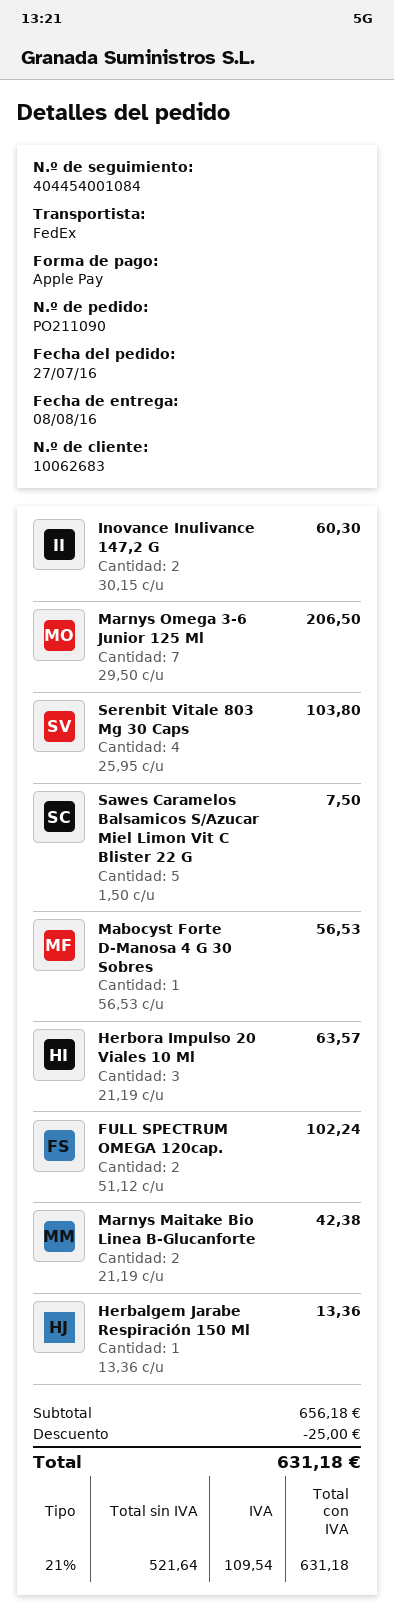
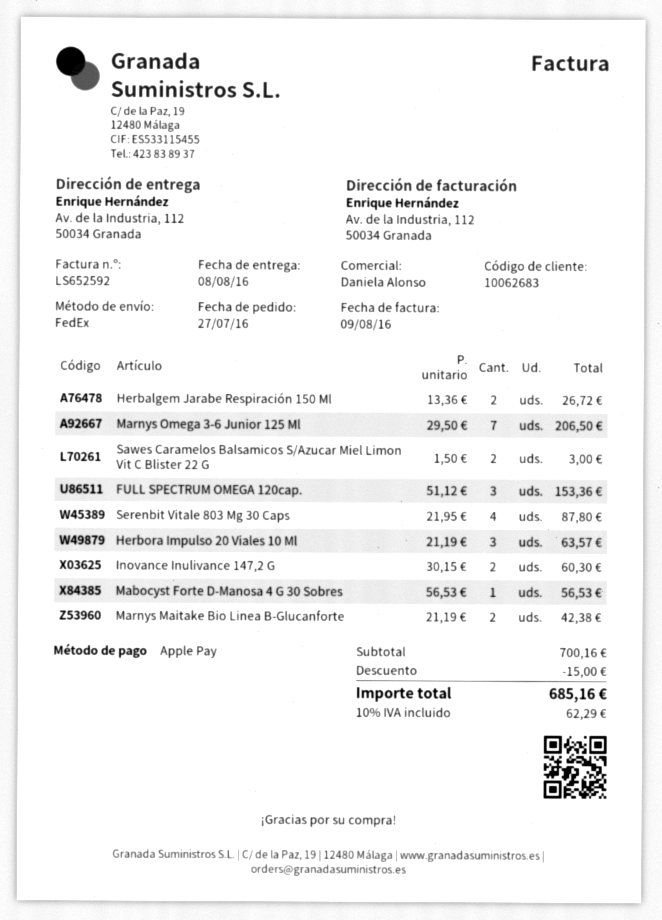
Serenbit Vitale 803 Mg 30 Caps: 4 x 25.95 = 103.80 -> 4 x 21.95 = 87.80
Sawes Caramelos Balsamicos S/Azucar Miel Limon Vit C Blister 22 G: 5 x 1.50 = 7.50 -> 2 x 1.50 = 3.00
FULL SPECTRUM OMEGA 120cap.: 2 x 51.12 = 102.24 -> 3 x 51.12 = 153.36
Herbalgem Jarabe Respiración 150 Ml: 1 x 13.36 = 13.36 -> 2 x 13.36 = 26.72
subtotal: 656.18 -> 700.16
discount: 25.00 -> 15.00
tax: 21% = 109.54 -> 10% = 62.29
total: 631.18 -> 685.16

